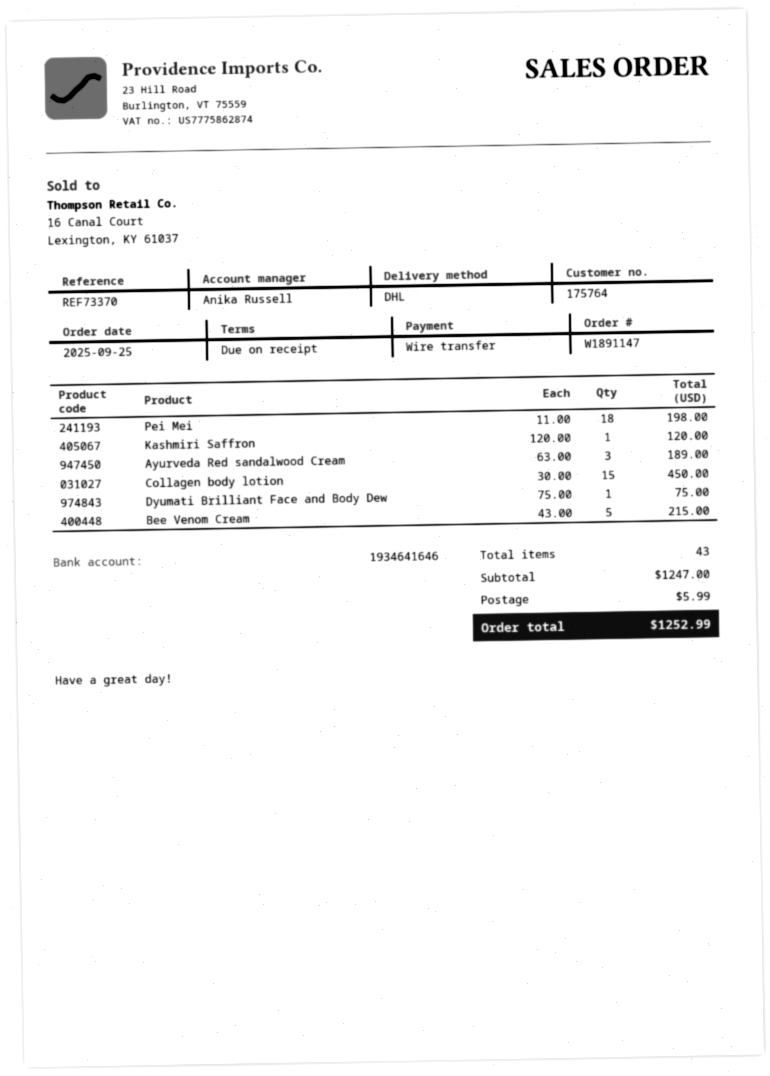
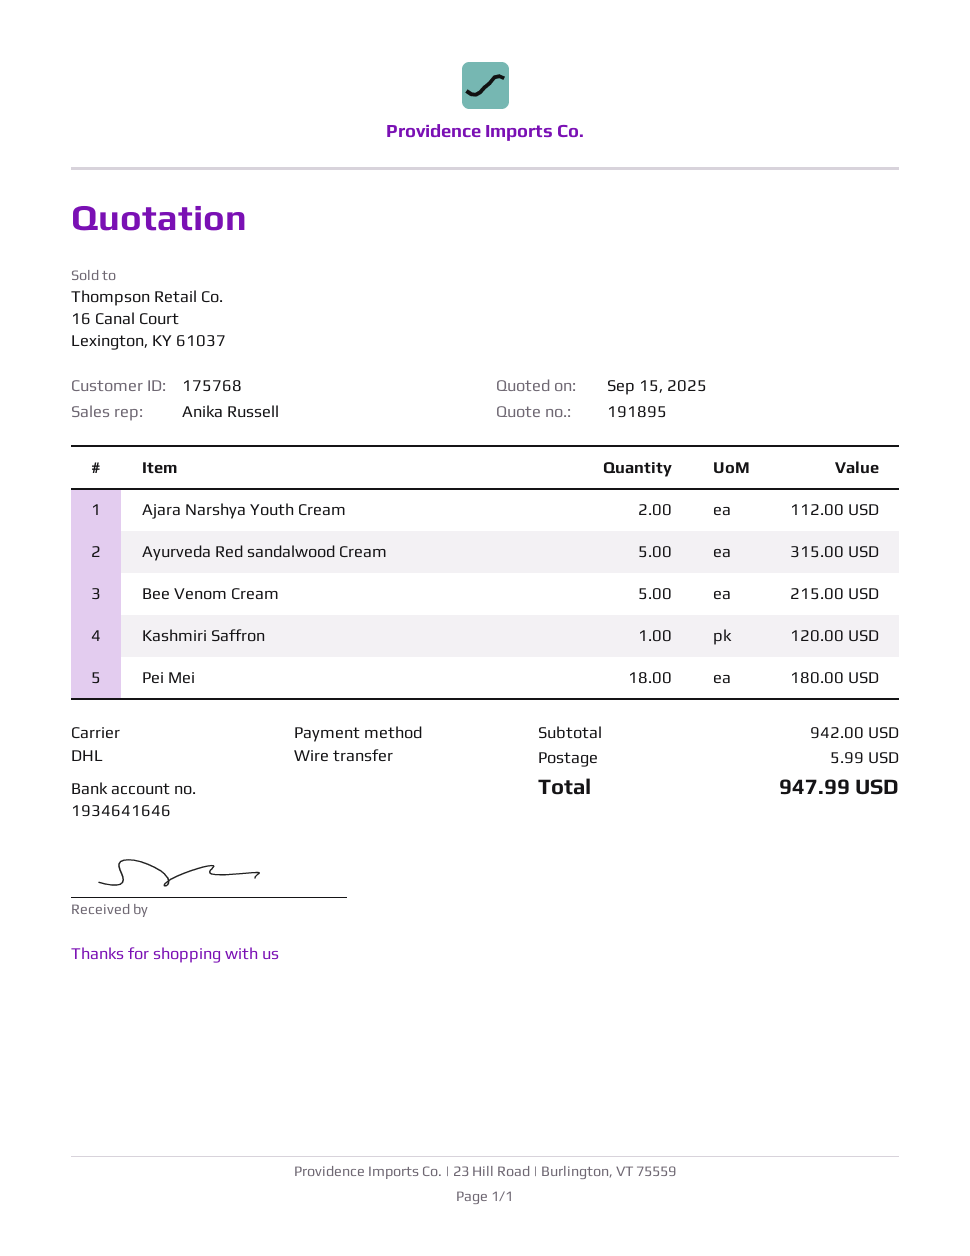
customer number: 175764 -> 175768
Pei Mei: 18 for 198.00 -> 18 for 180.00
Ayurveda Red sandalwood Cream: 3 for 189.00 -> 5 for 315.00
Collagen body lotion: 15 for 450.00 -> none
Dyumati Brilliant Face and Body Dew: 1 for 75.00 -> none
Ajara Narshya Youth Cream: none -> 2 for 112.00
subtotal: 1247.00 -> 942.00
total: 1252.99 -> 947.99

